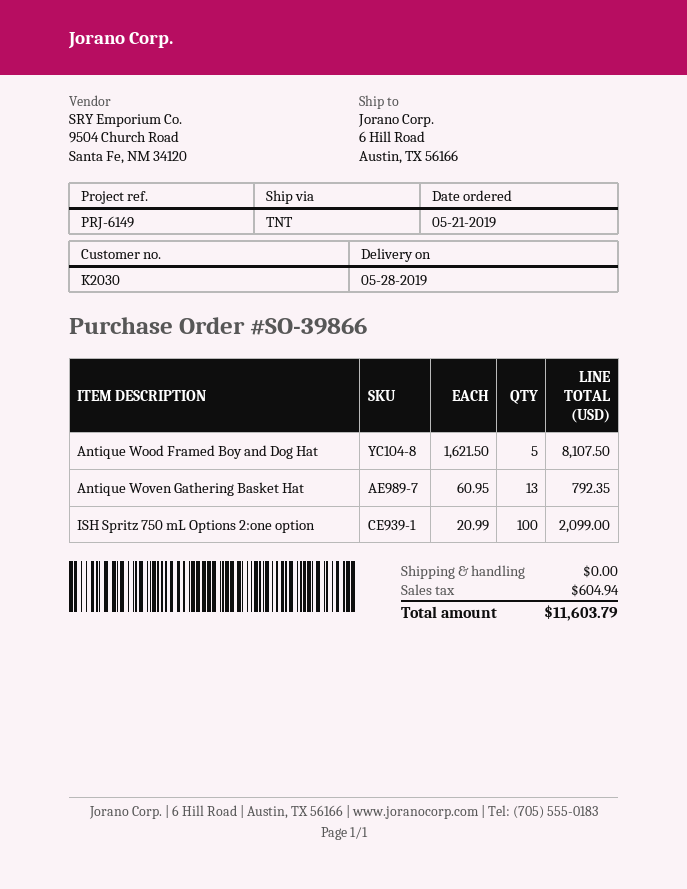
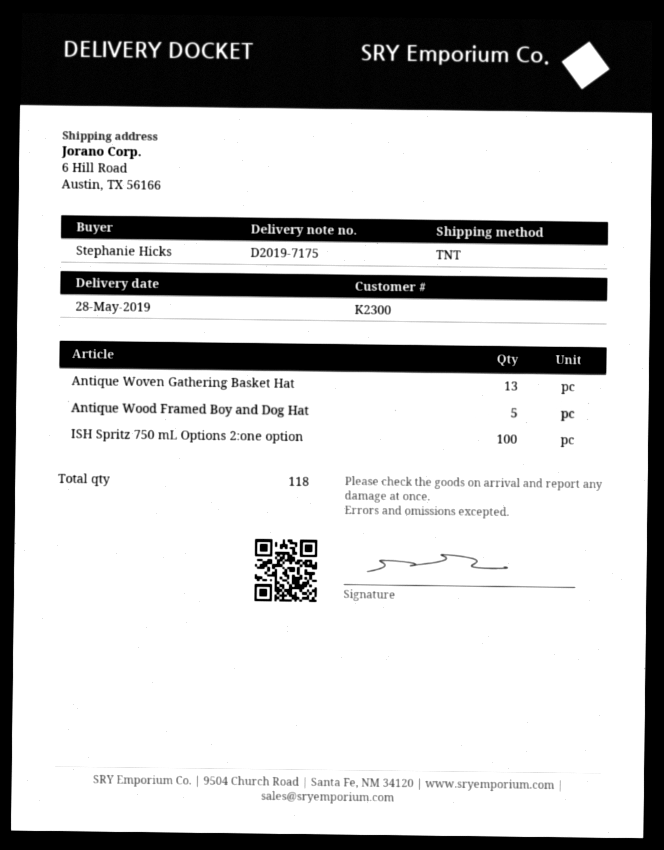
customer number: K2030 -> K2300

